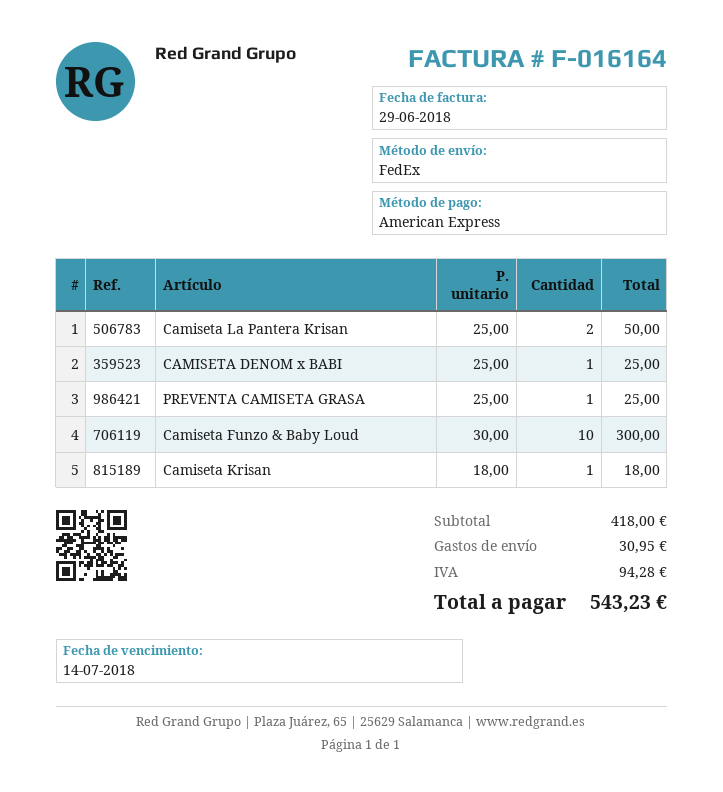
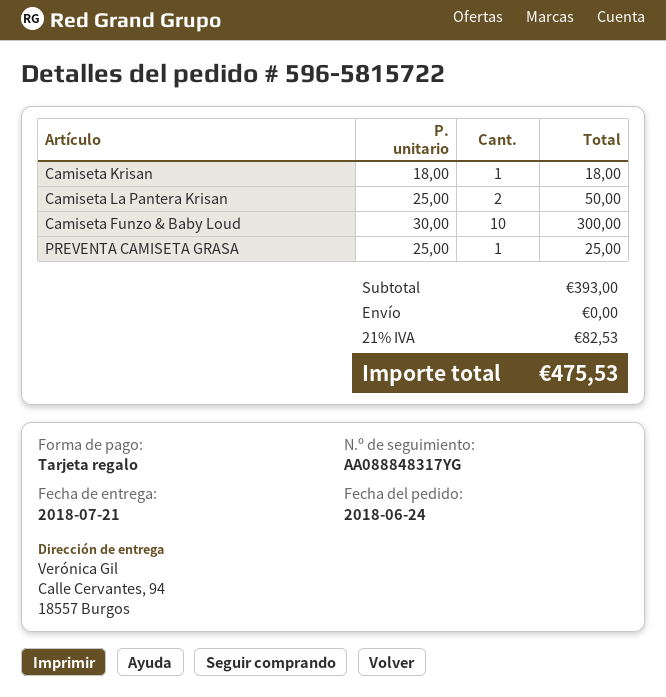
payment method: American Express -> gift card
CAMISETA DENOM x BABI: 1 x 25.00 = 25.00 -> none
subtotal: 418.00 -> 393.00
shipping: 30.95 -> 0.00
tax: 94.28 -> 82.53
total: 543.23 -> 475.53

